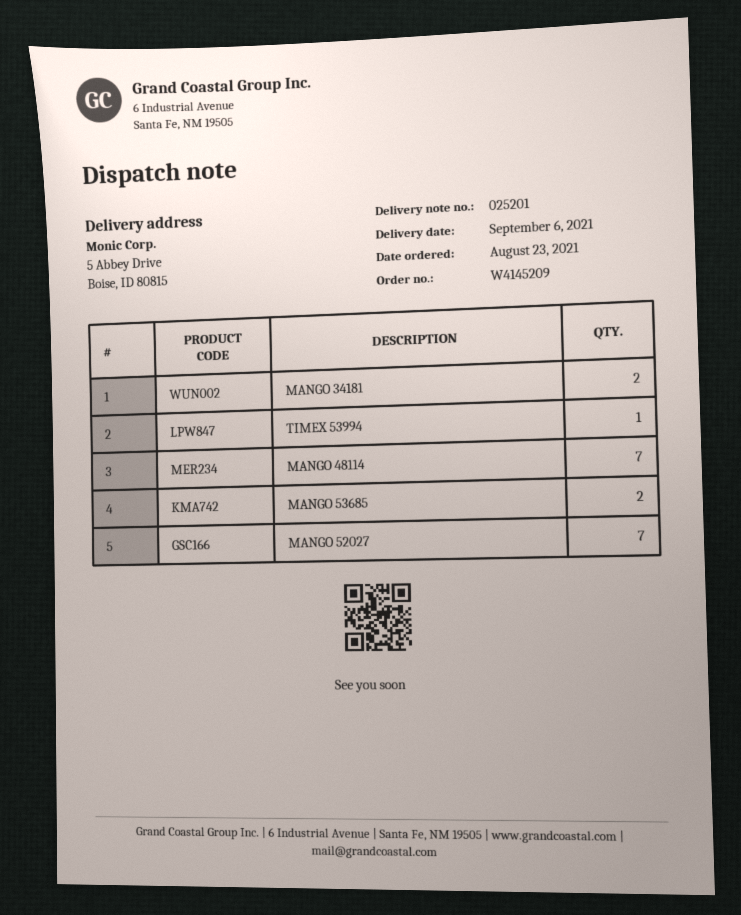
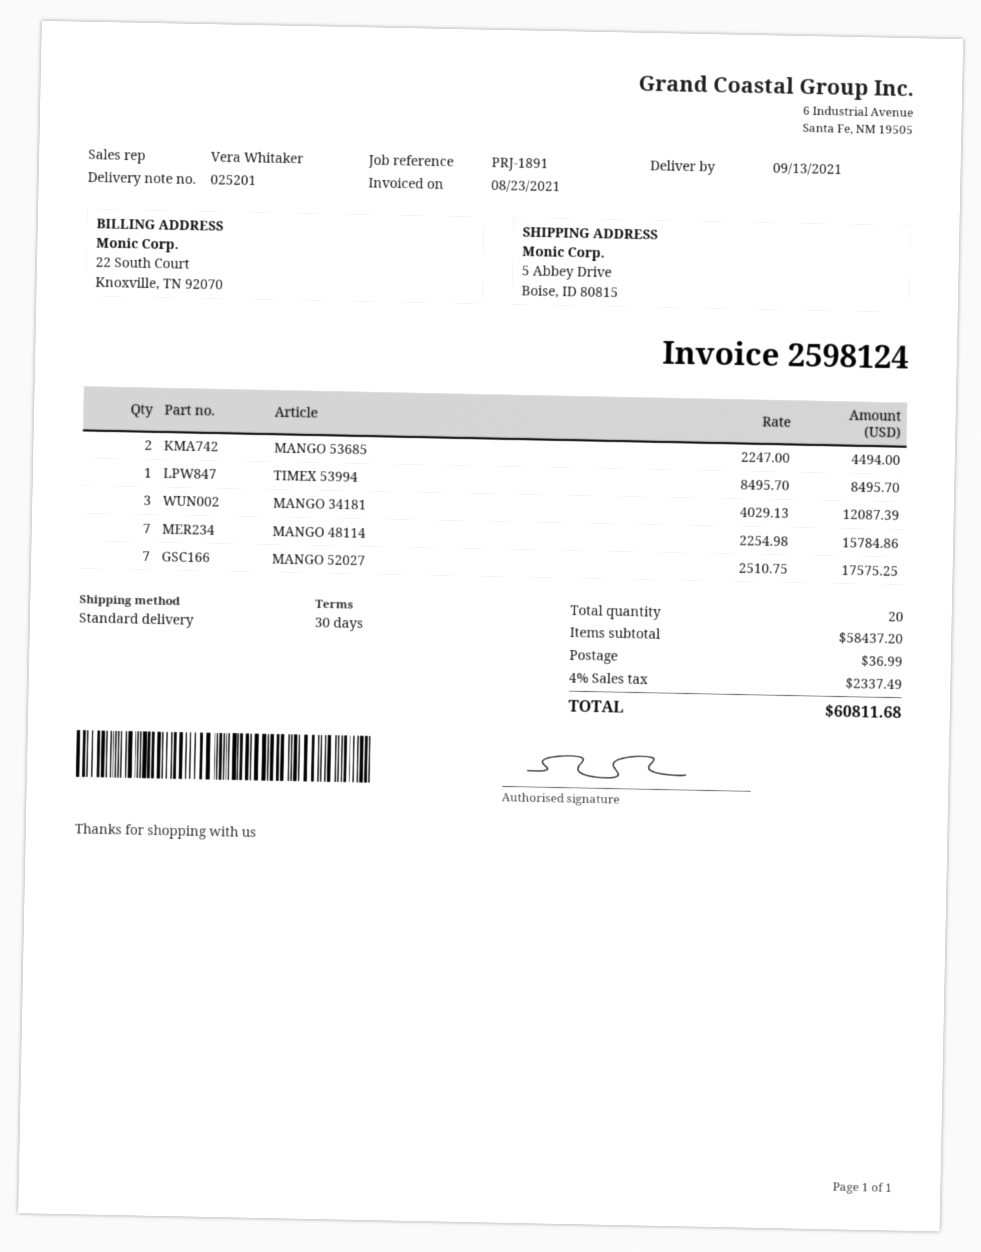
delivery date: 2021-09-06 -> 2021-09-13
MANGO 34181: 2 -> 3

